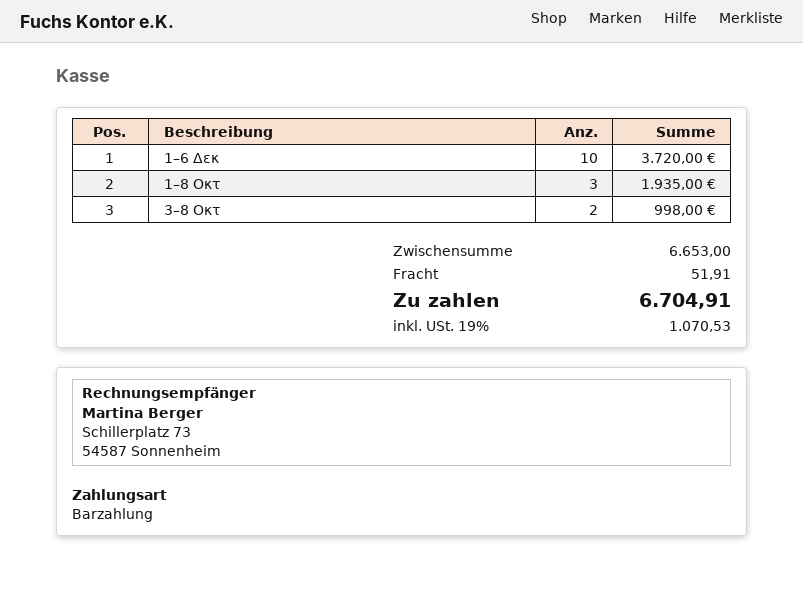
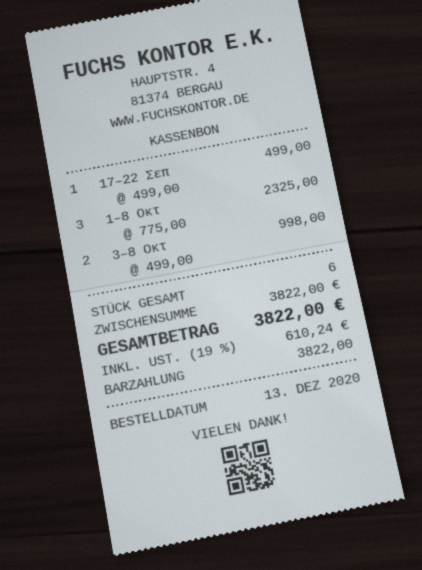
1–6 Δεκ: 10 for 3720.00 -> none
1–8 Οκτ: 3 for 1935.00 -> 3 for 2325.00
17–22 Σεπ: none -> 1 for 499.00
subtotal: 6653.00 -> 3822.00
shipping: 51.91 -> none
tax: 19% = 1070.53 -> 19% = 610.24
total: 6704.91 -> 3822.00

